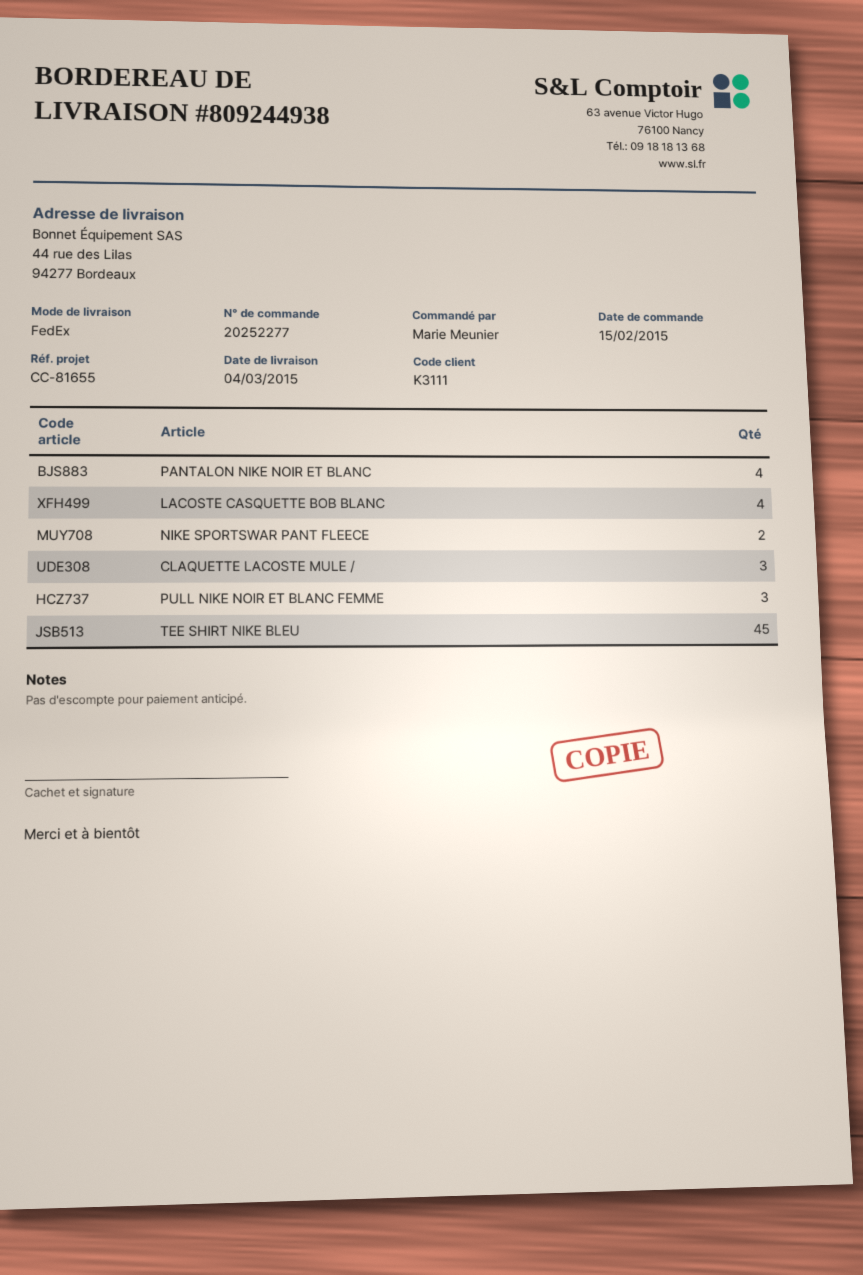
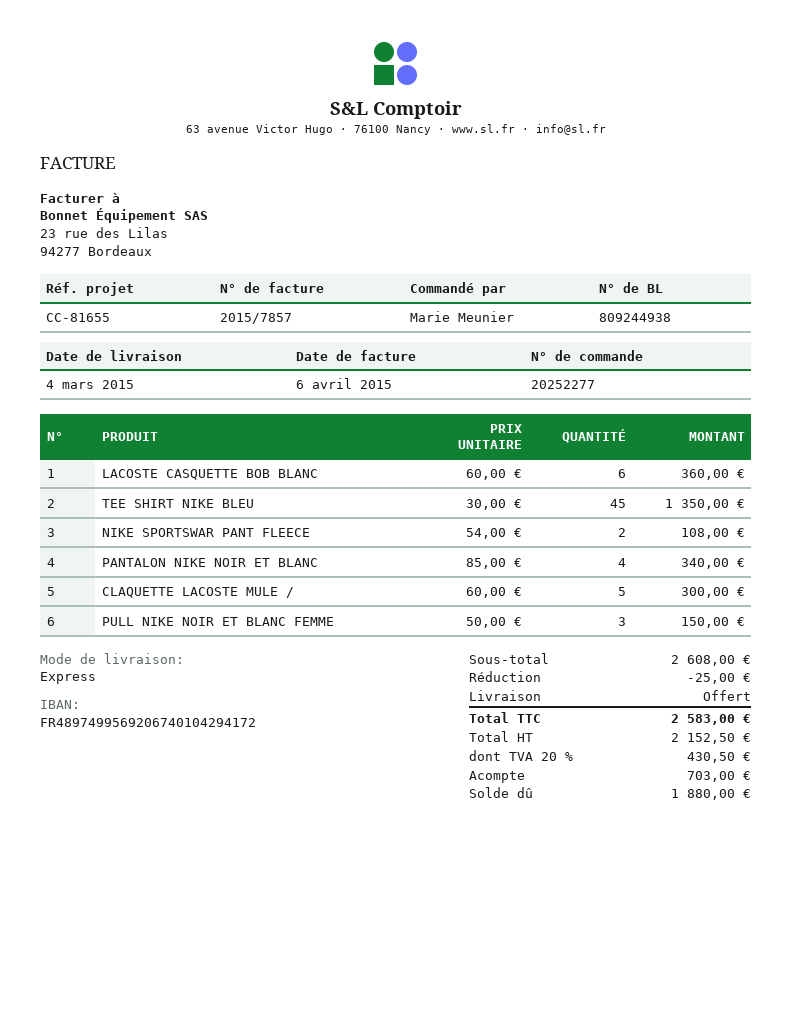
shipping method: FedEx -> express
LACOSTE CASQUETTE BOB BLANC: 4 -> 6
CLAQUETTE LACOSTE MULE /: 3 -> 5

